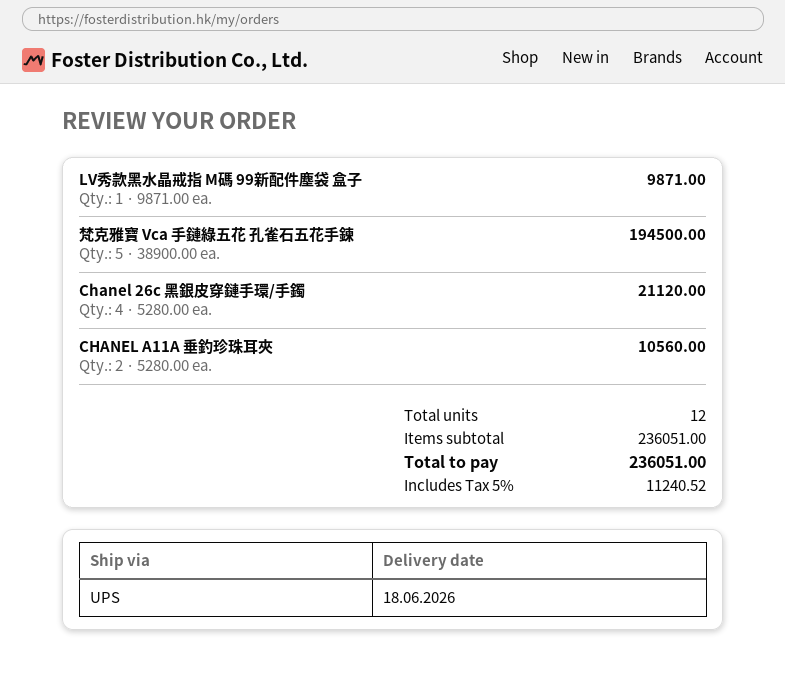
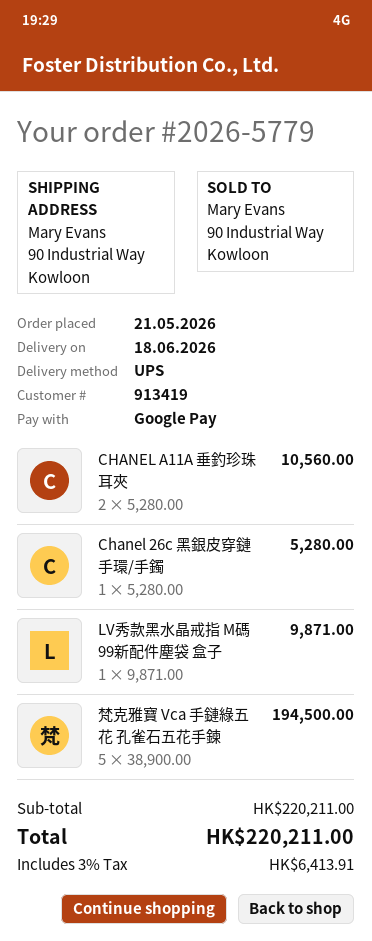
Chanel 26c 黑銀皮穿鏈手環/手鐲: 4 x 5280.00 = 21120.00 -> 1 x 5280.00 = 5280.00
subtotal: 236051.00 -> 220211.00
tax: 5% = 11240.52 -> 3% = 6413.91
total: 236051.00 -> 220211.00

